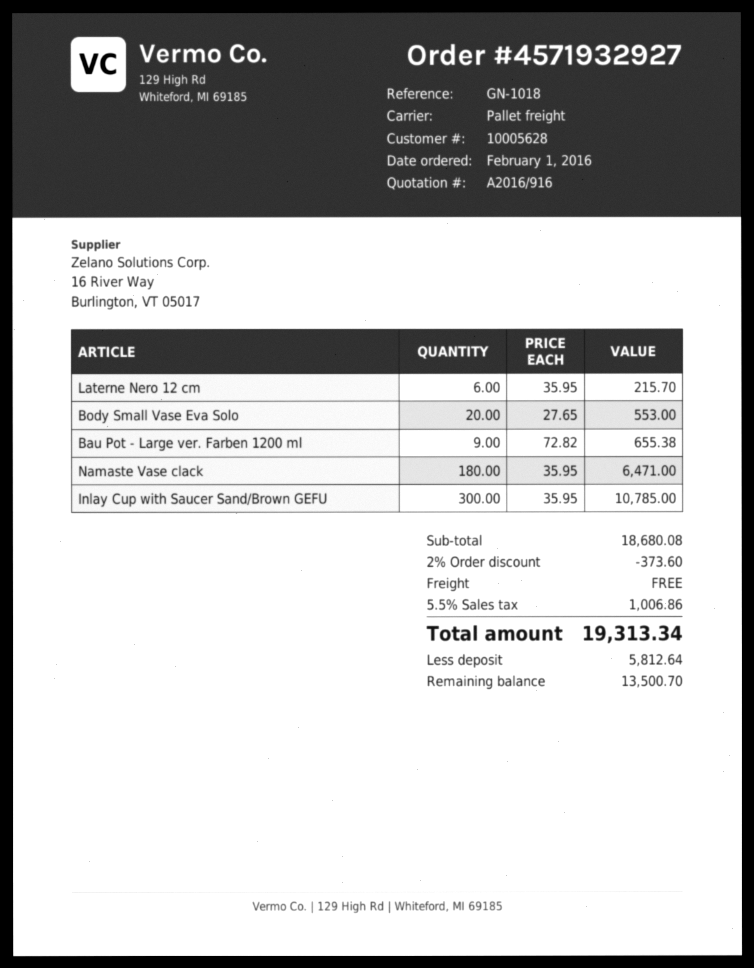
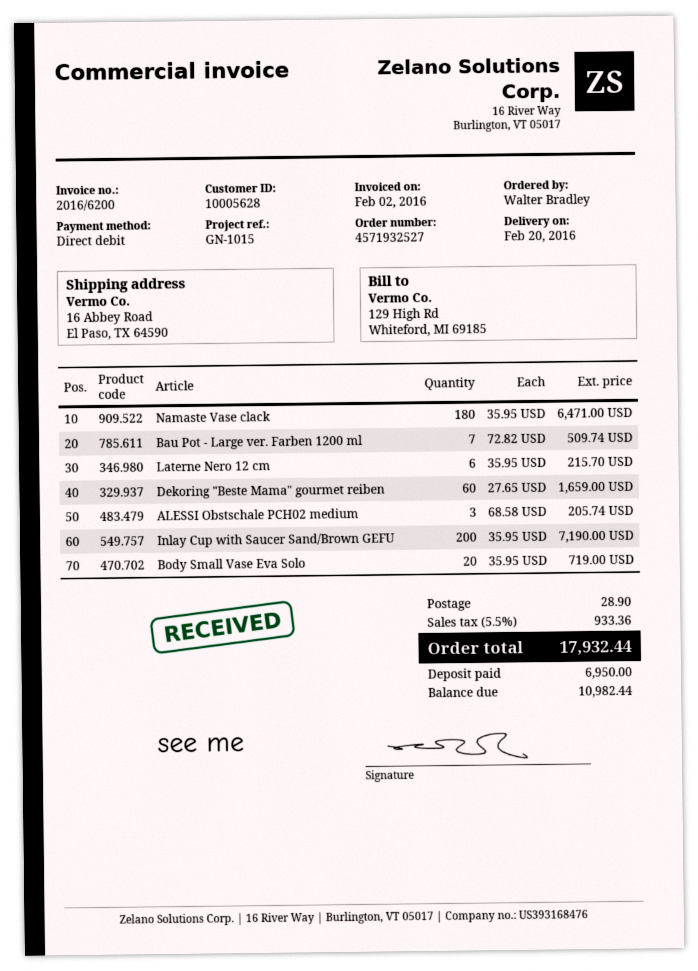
order number: 4571932927 -> 4571932527
reference: GN-1018 -> GN-1015
Body Small Vase Eva Solo: 20 x 27.65 = 553.00 -> 20 x 35.95 = 719.00
Bau Pot - Large ver. Farben 1200 ml: 9 x 72.82 = 655.38 -> 7 x 72.82 = 509.74
Inlay Cup with Saucer Sand/Brown GEFU: 300 x 35.95 = 10785.00 -> 200 x 35.95 = 7190.00
Dekoring "Beste Mama" gourmet reiben: none -> 60 x 27.65 = 1659.00
ALESSI Obstschale PCH02 medium: none -> 3 x 68.58 = 205.74
discount: 2% = 373.60 -> none
shipping: 0.00 -> 28.90
tax: 5.5% = 1006.86 -> 5.5% = 933.36
total: 19313.34 -> 17932.44
deposit: 5812.64 -> 6950.00
balance: 13500.70 -> 10982.44

